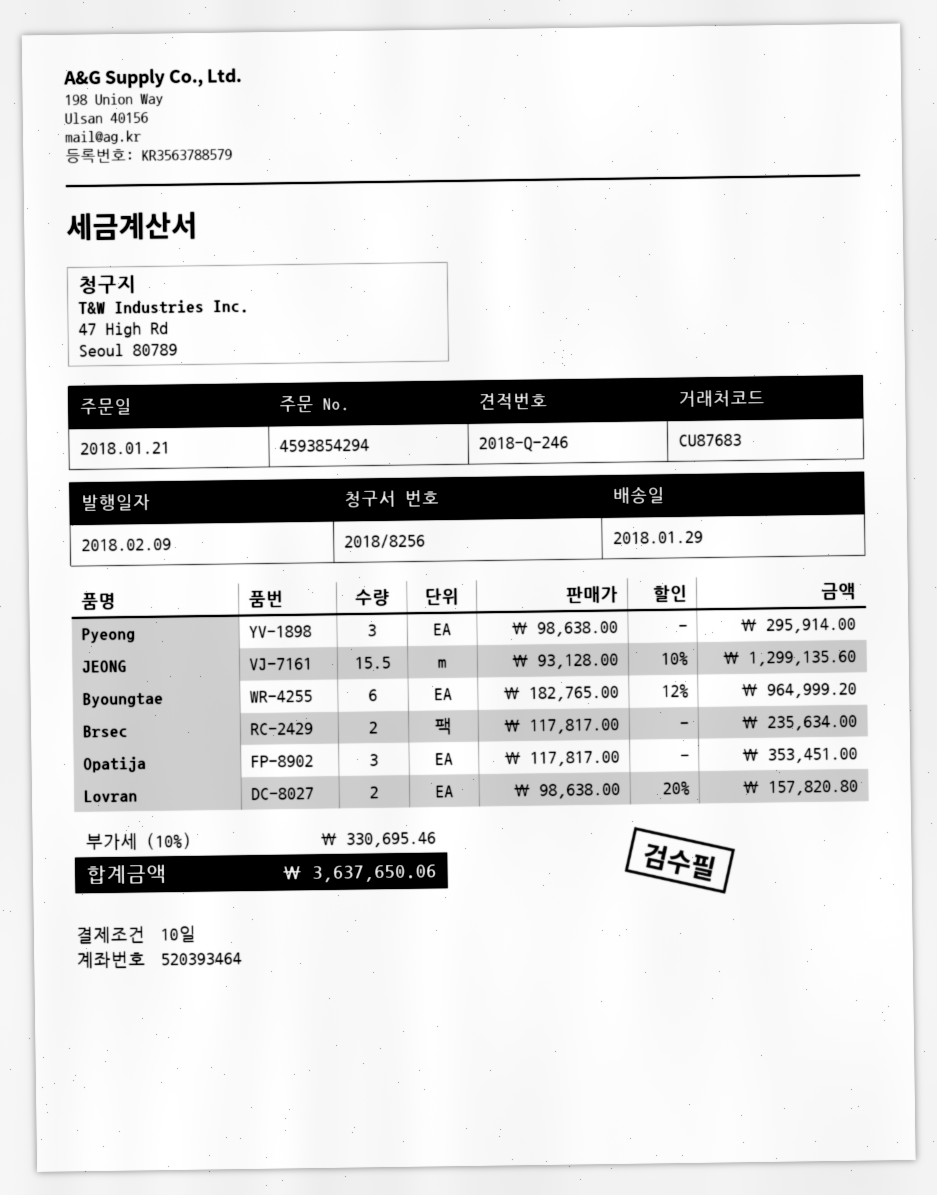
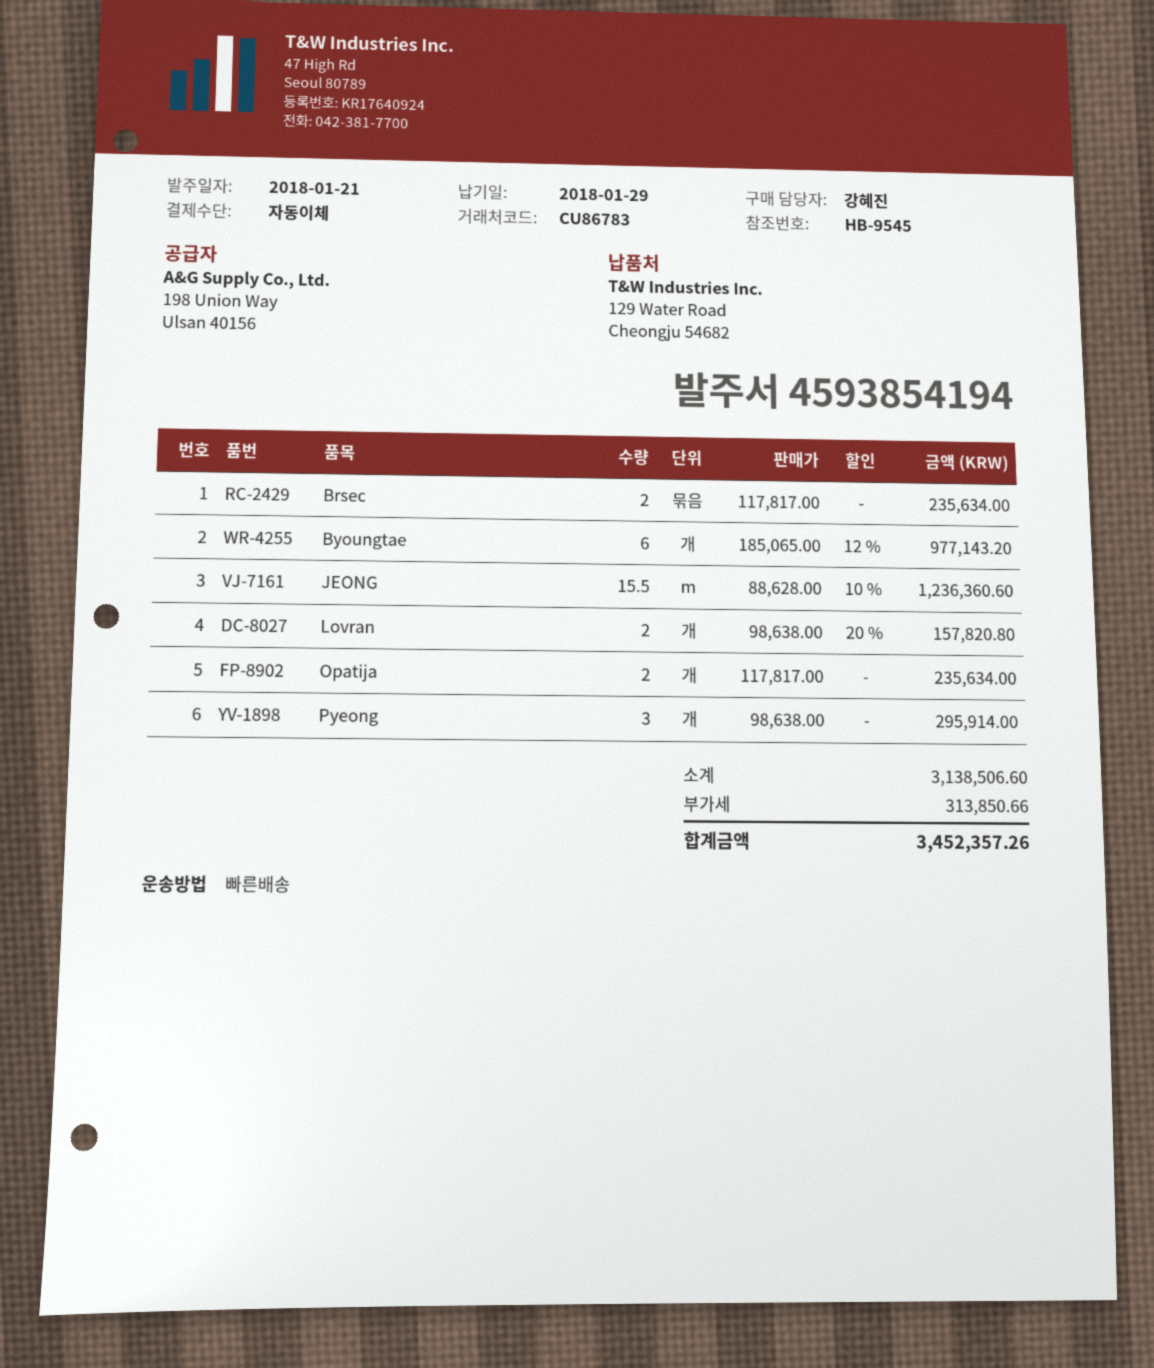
order number: 4593854294 -> 4593854194
customer number: CU87683 -> CU86783
JEONG: 15.5 x 93128.00 - 10% = 1299135.60 -> 15.5 x 88628.00 - 10% = 1236360.60
Byoungtae: 6 x 182765.00 - 12% = 964999.20 -> 6 x 185065.00 - 12% = 977143.20
Opatija: 3 x 117817.00 = 353451.00 -> 2 x 117817.00 = 235634.00
tax: 330695.46 -> 313850.66
total: 3637650.06 -> 3452357.26

